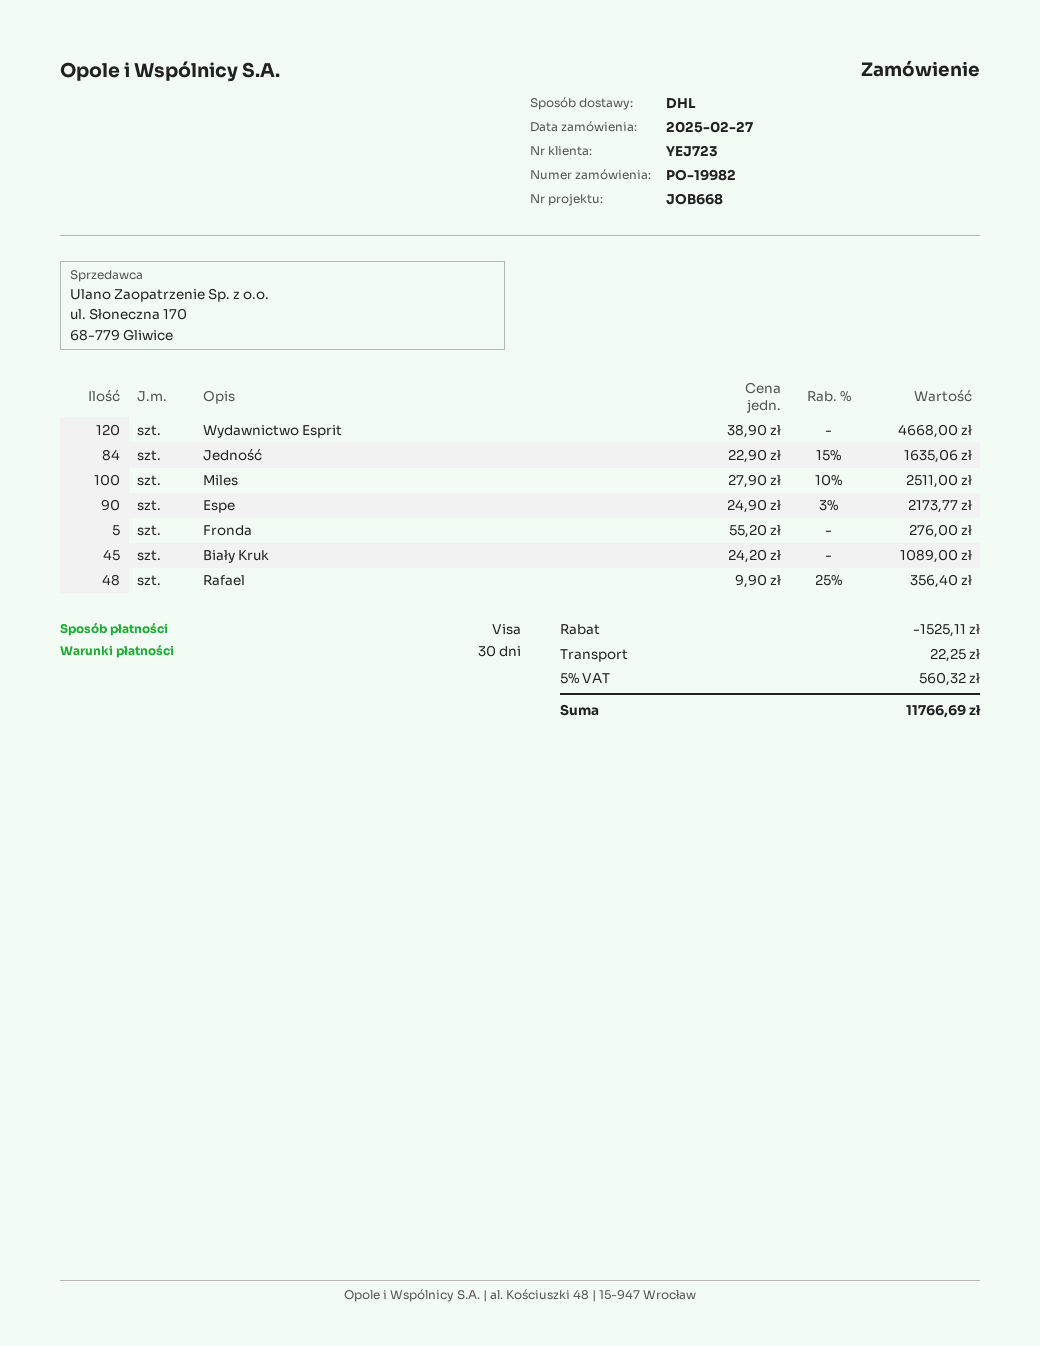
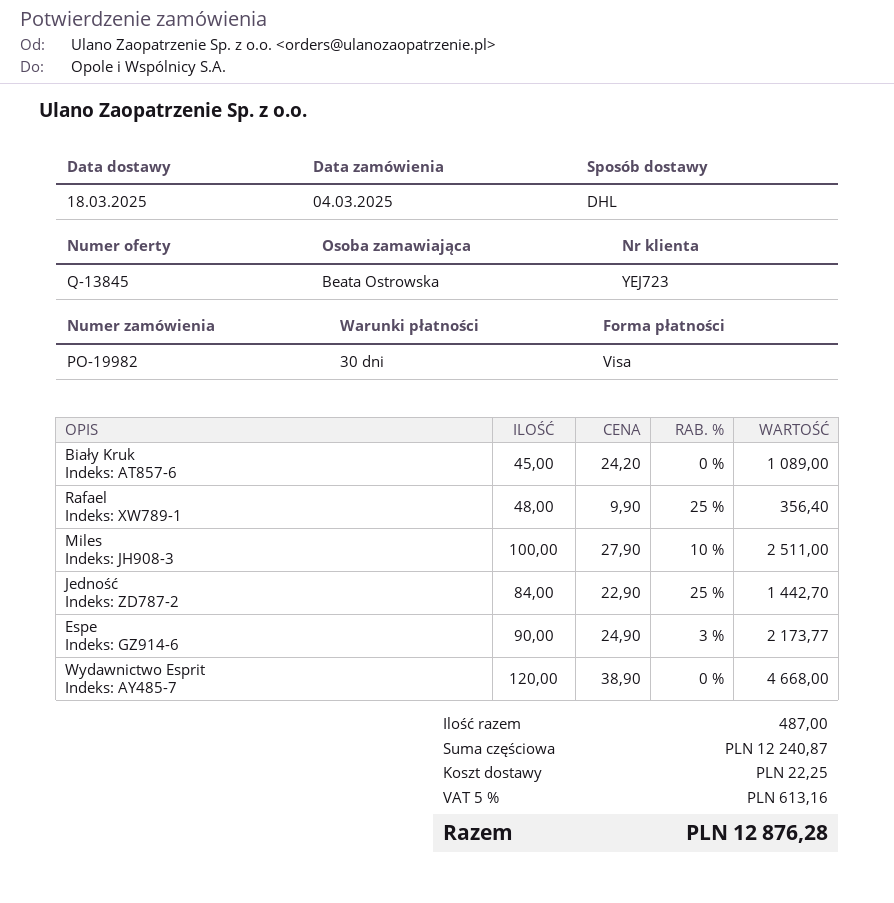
order date: 2025-02-27 -> 2025-03-04
Jedność: 84 x 22.90 - 15% = 1635.06 -> 84 x 22.90 - 25% = 1442.70
Fronda: 5 x 55.20 = 276.00 -> none
discount: 1525.11 -> none
tax: 5% = 560.32 -> 5% = 613.16
total: 11766.69 -> 12876.28

